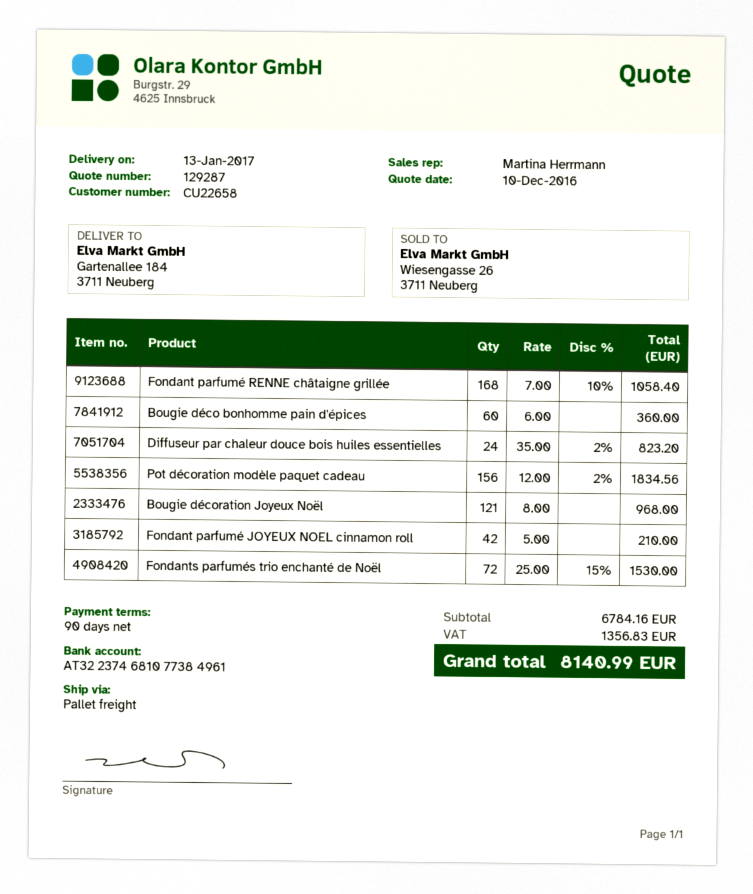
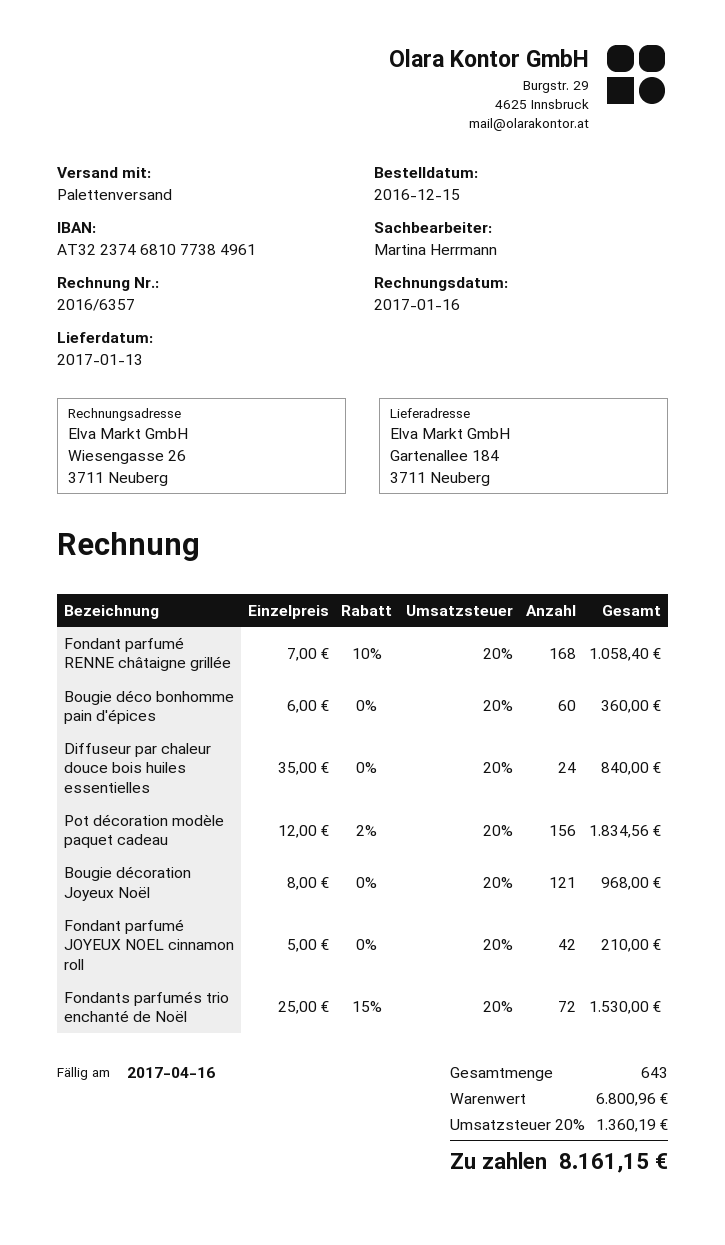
Diffuseur par chaleur douce bois huiles essentielles: 24 x 35.00 - 2% = 823.20 -> 24 x 35.00 = 840.00
subtotal: 6784.16 -> 6800.96
tax: 1356.83 -> 1360.19
total: 8140.99 -> 8161.15

